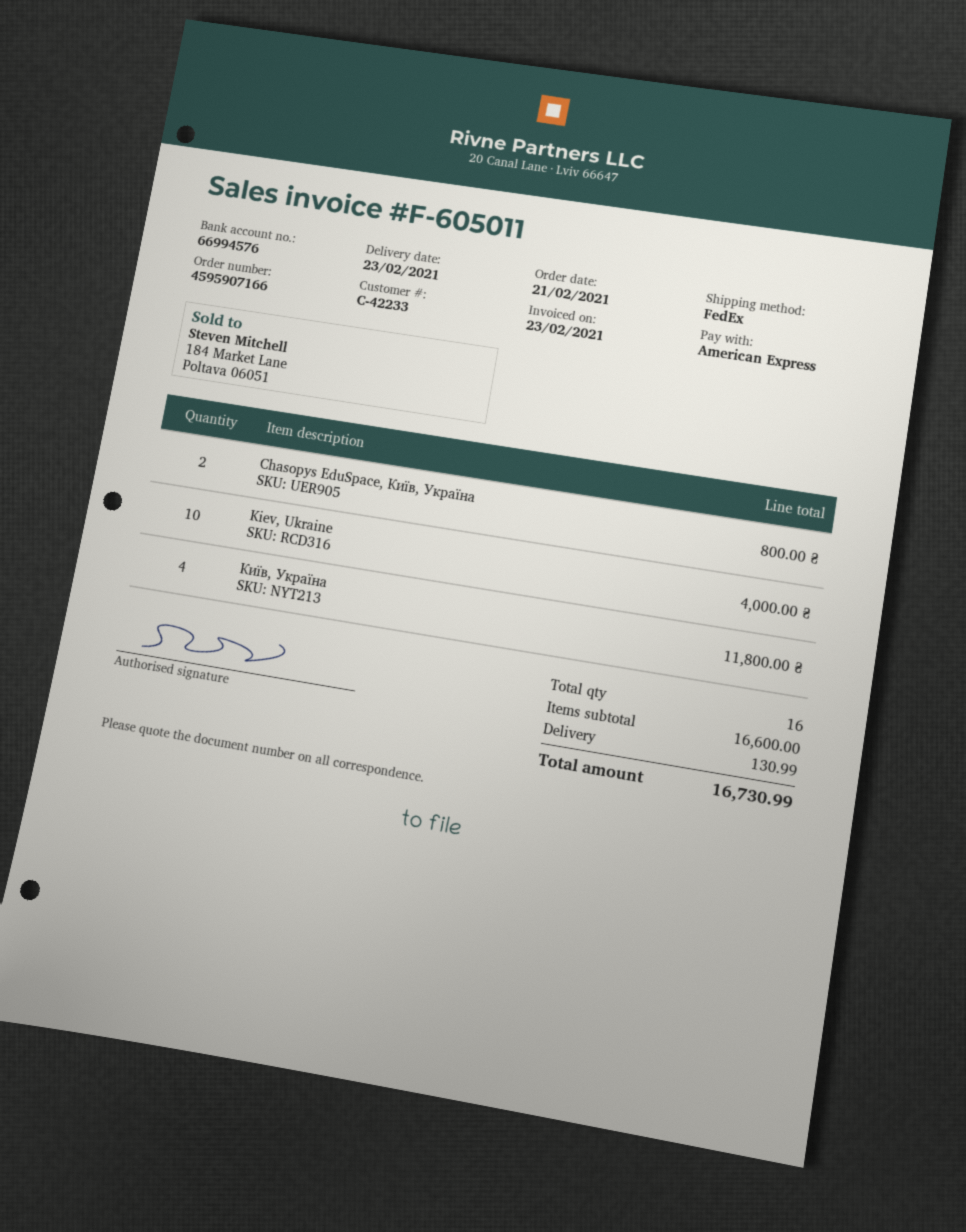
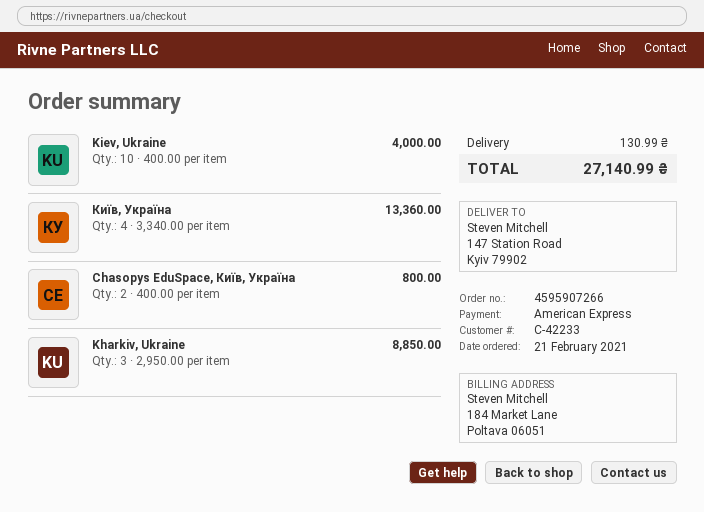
order number: 4595907166 -> 4595907266
Київ, Україна: 4 for 11800.00 -> 4 for 13360.00
Kharkiv, Ukraine: none -> 3 for 8850.00
total: 16730.99 -> 27140.99

